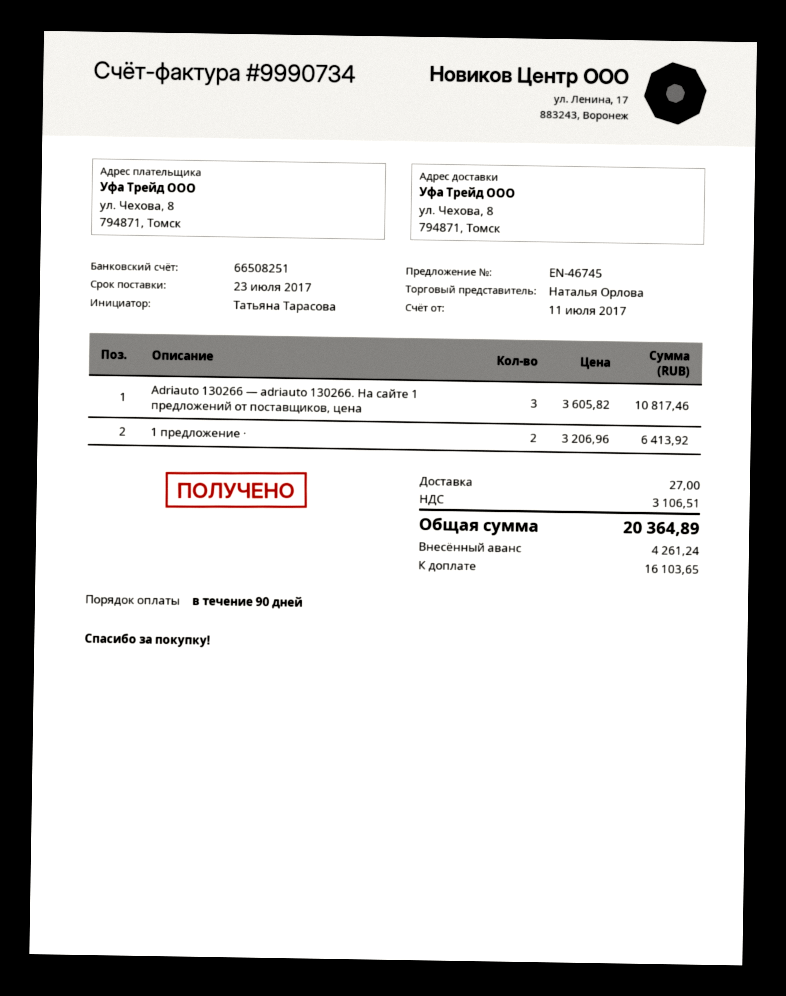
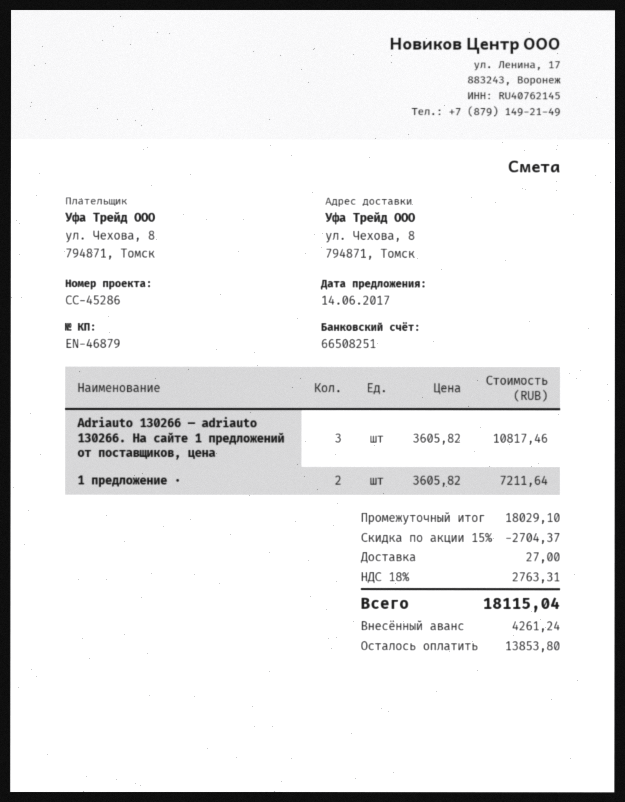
quote number: EN-46745 -> EN-46879
1 предложение ·: 2 x 3206.96 = 6413.92 -> 2 x 3605.82 = 7211.64
discount: none -> 15% = 2704.37
tax: 3106.51 -> 2763.31
total: 20364.89 -> 18115.04
balance: 16103.65 -> 13853.80

